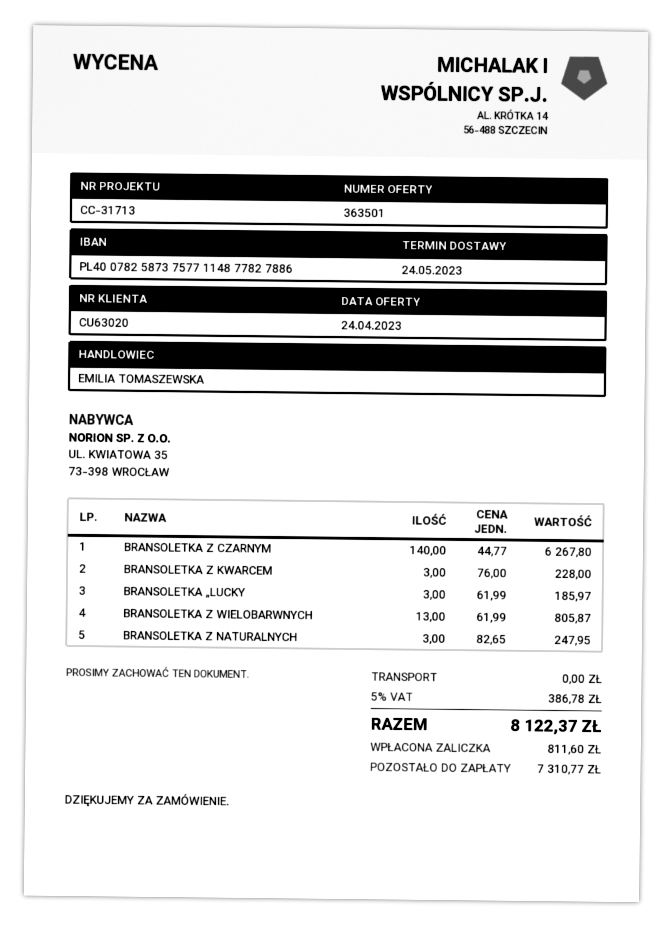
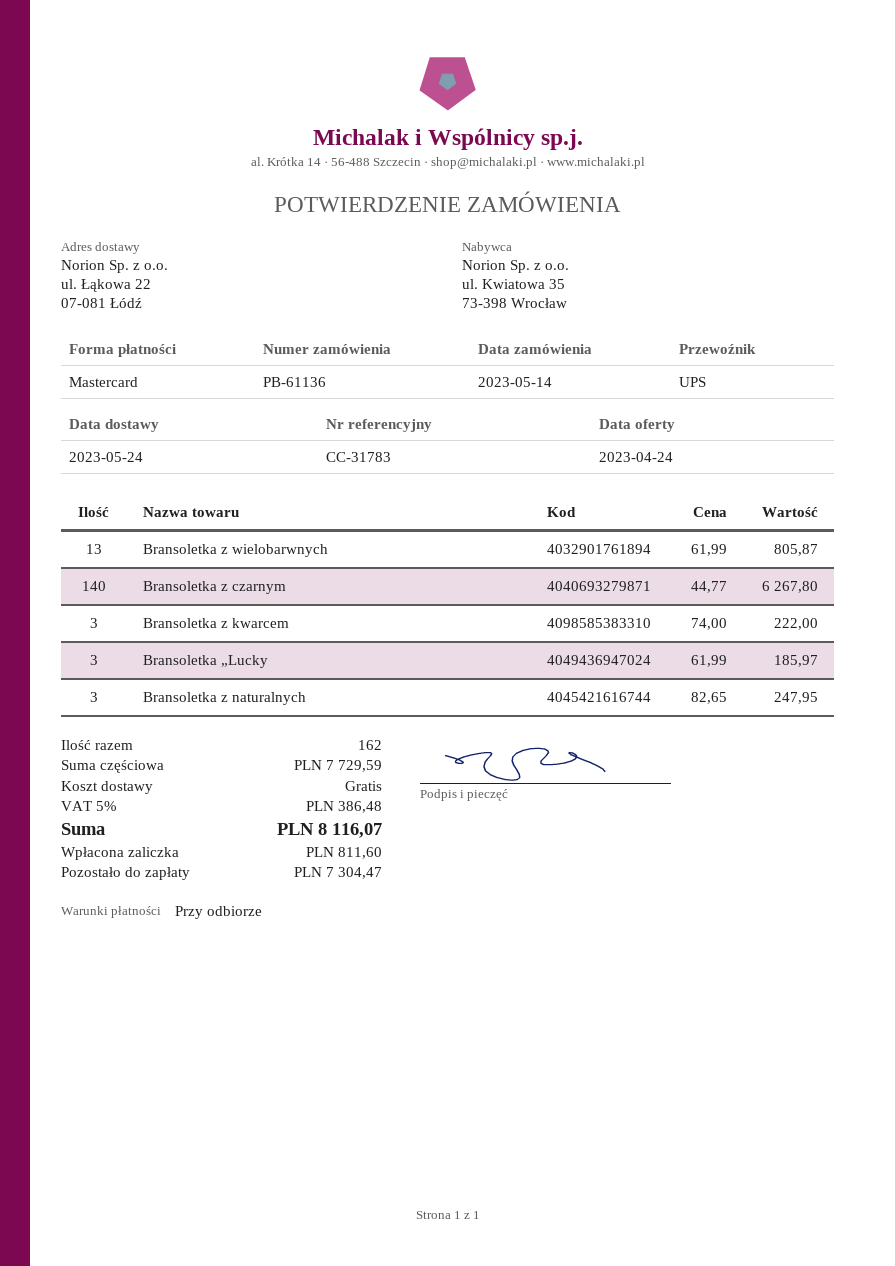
reference: CC-31713 -> CC-31783
BRANSOLETKA Z KWARCEM: 3 x 76.00 = 228.00 -> 3 x 74.00 = 222.00
tax: 5% = 386.78 -> 5% = 386.48
total: 8122.37 -> 8116.07
balance: 7310.77 -> 7304.47

